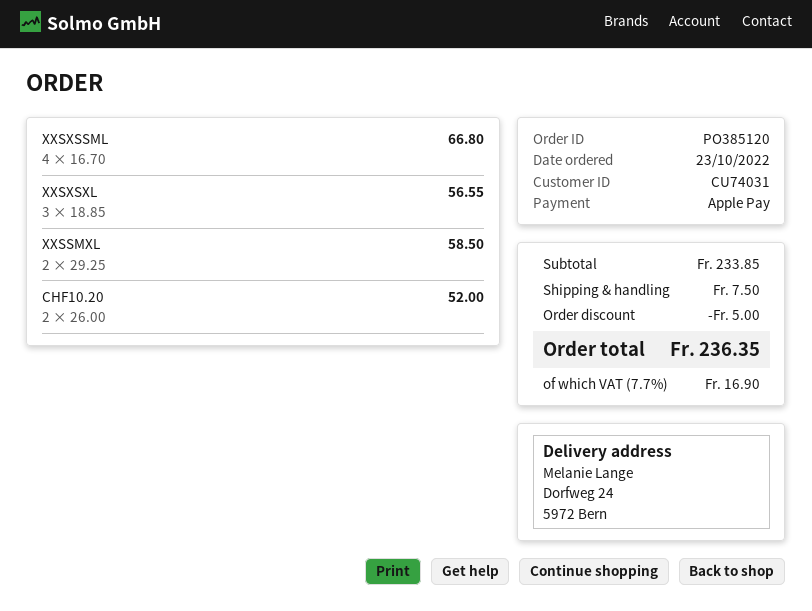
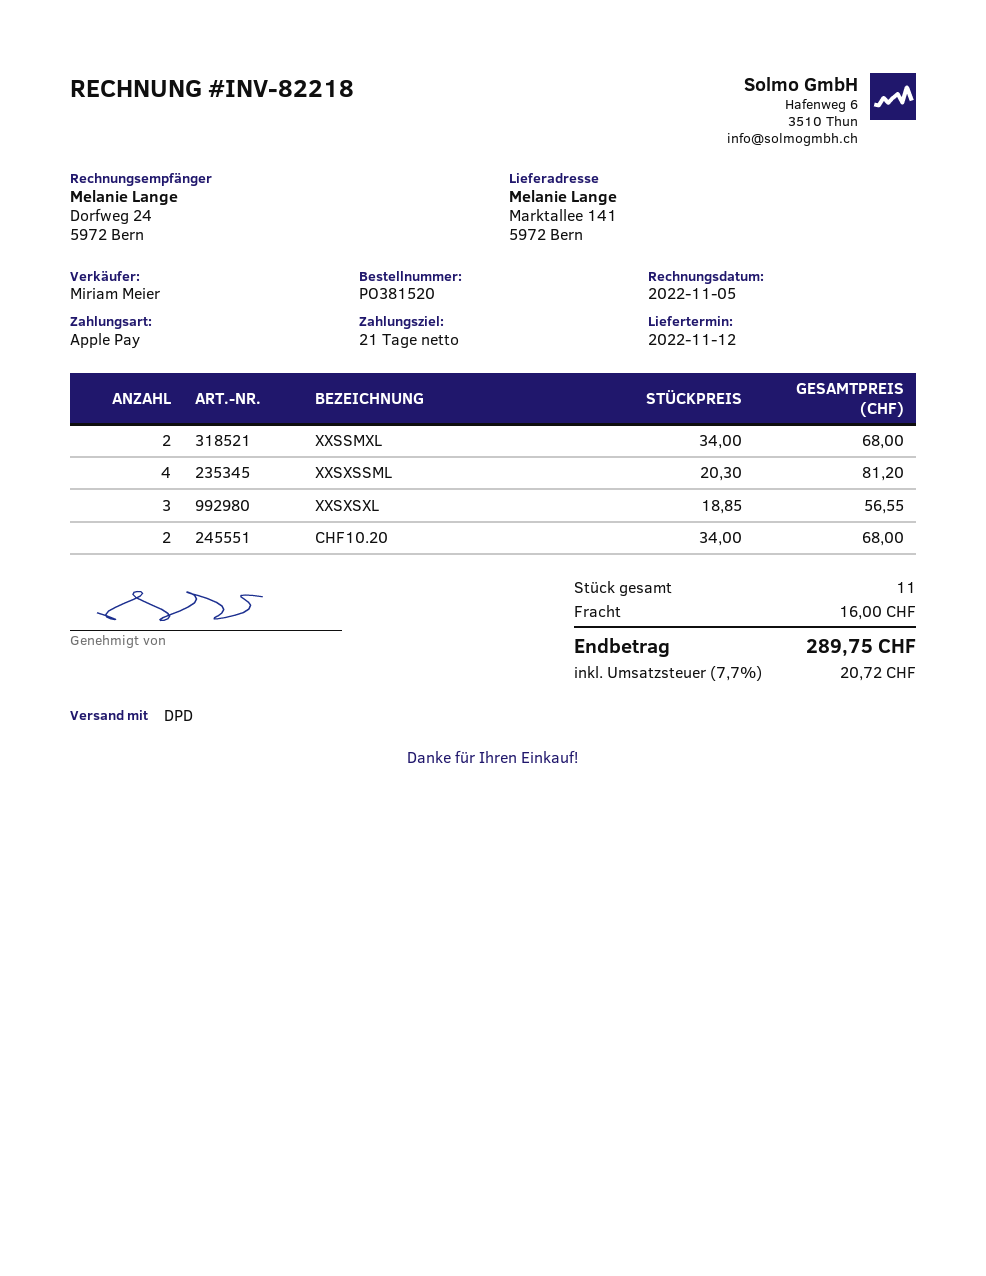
order number: PO385120 -> PO381520
ship to: Dorfweg 24, 5972 Bern -> Marktallee 141, 5972 Bern
XXSXSSML: 4 x 16.70 = 66.80 -> 4 x 20.30 = 81.20
XXSSMXL: 2 x 29.25 = 58.50 -> 2 x 34.00 = 68.00
CHF10.20: 2 x 26.00 = 52.00 -> 2 x 34.00 = 68.00
discount: 5.00 -> none
shipping: 7.50 -> 16.00
tax: 7.7% = 16.90 -> 7.7% = 20.72
total: 236.35 -> 289.75

